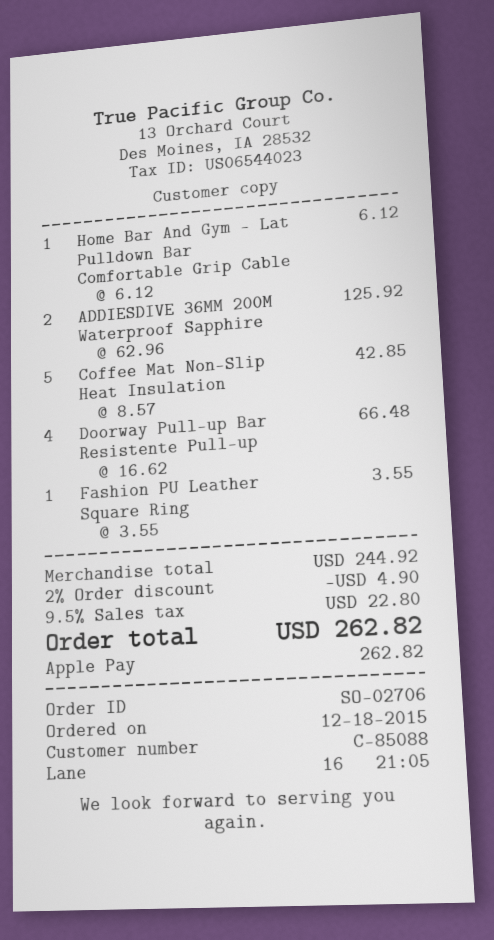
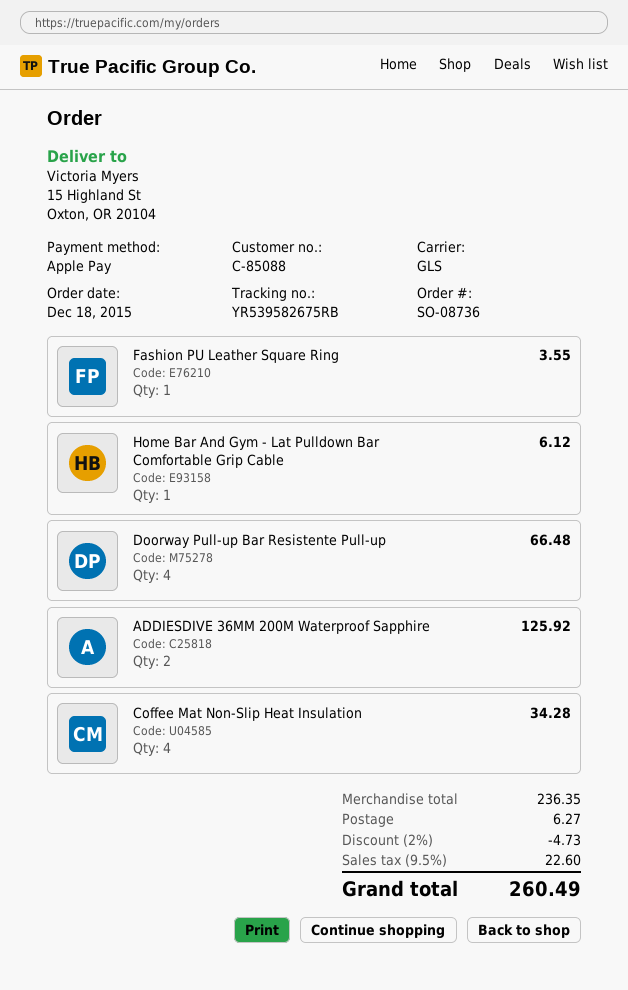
order number: SO-02706 -> SO-08736
Coffee Mat Non-Slip Heat Insulation: 5 for 42.85 -> 4 for 34.28
subtotal: 244.92 -> 236.35
discount: 2% = 4.90 -> 2% = 4.73
shipping: none -> 6.27
tax: 9.5% = 22.80 -> 9.5% = 22.60
total: 262.82 -> 260.49

